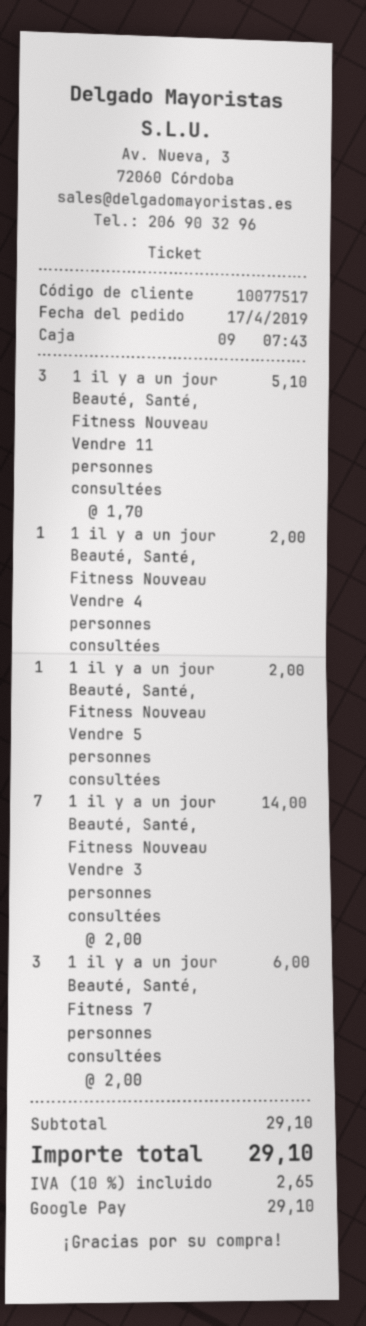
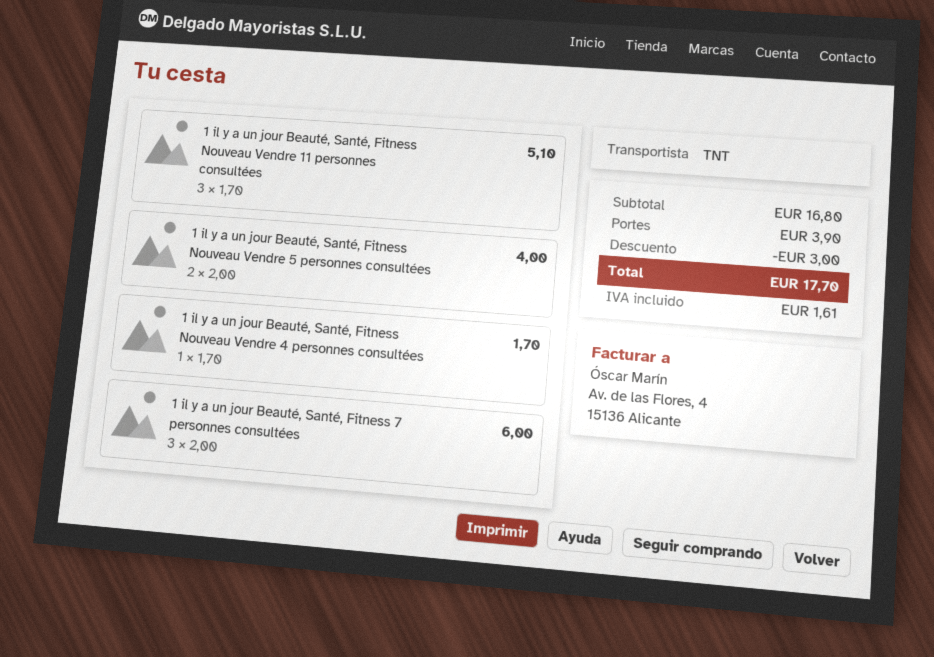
1 il y a un jour Beauté, Santé, Fitness Nouveau Vendre 4 personnes consultées: 1 x 2.00 = 2.00 -> 1 x 1.70 = 1.70
1 il y a un jour Beauté, Santé, Fitness Nouveau Vendre 5 personnes consultées: 1 x 2.00 = 2.00 -> 2 x 2.00 = 4.00
1 il y a un jour Beauté, Santé, Fitness Nouveau Vendre 3 personnes consultées: 7 x 2.00 = 14.00 -> none
subtotal: 29.10 -> 16.80
discount: none -> 3.00
shipping: none -> 3.90
tax: 2.65 -> 1.61
total: 29.10 -> 17.70

